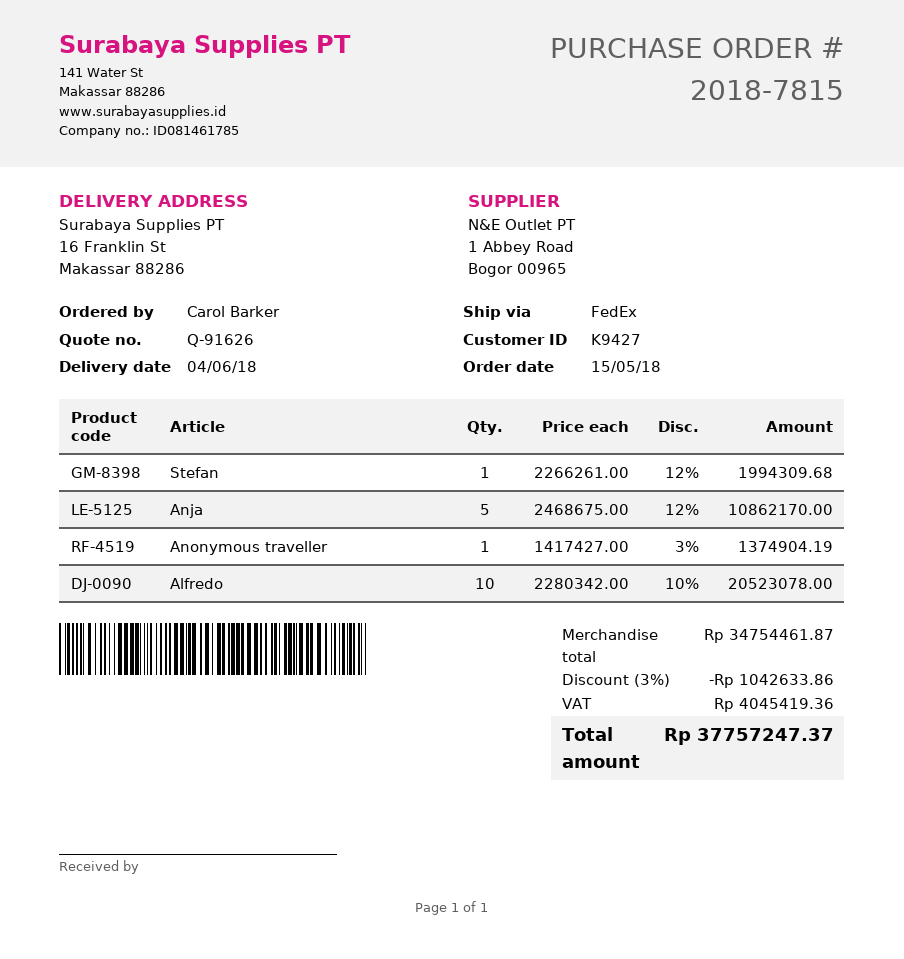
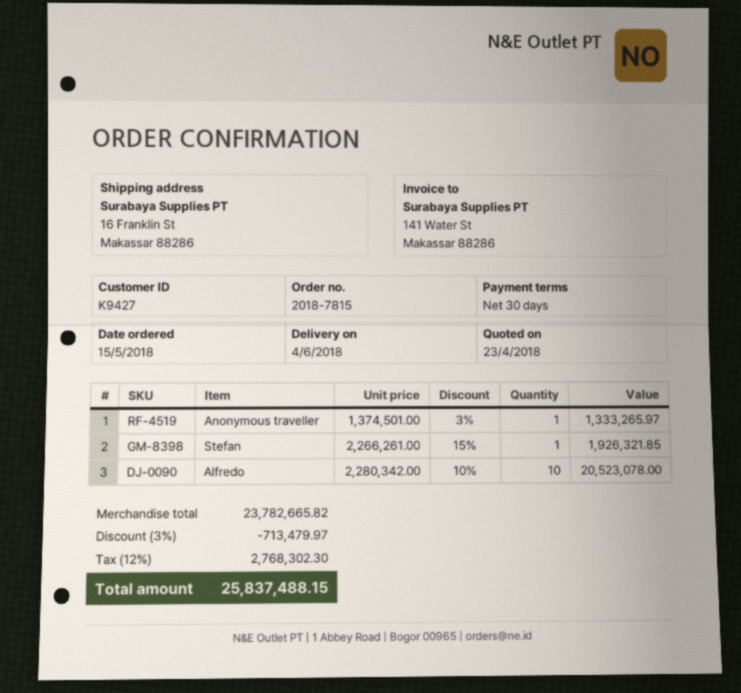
Stefan: 1 x 2266261.00 - 12% = 1994309.68 -> 1 x 2266261.00 - 15% = 1926321.85
Anja: 5 x 2468675.00 - 12% = 10862170.00 -> none
Anonymous traveller: 1 x 1417427.00 - 3% = 1374904.19 -> 1 x 1374501.00 - 3% = 1333265.97
subtotal: 34754461.87 -> 23782665.82
discount: 3% = 1042633.86 -> 3% = 713479.97
tax: 4045419.36 -> 2768302.30
total: 37757247.37 -> 25837488.15

